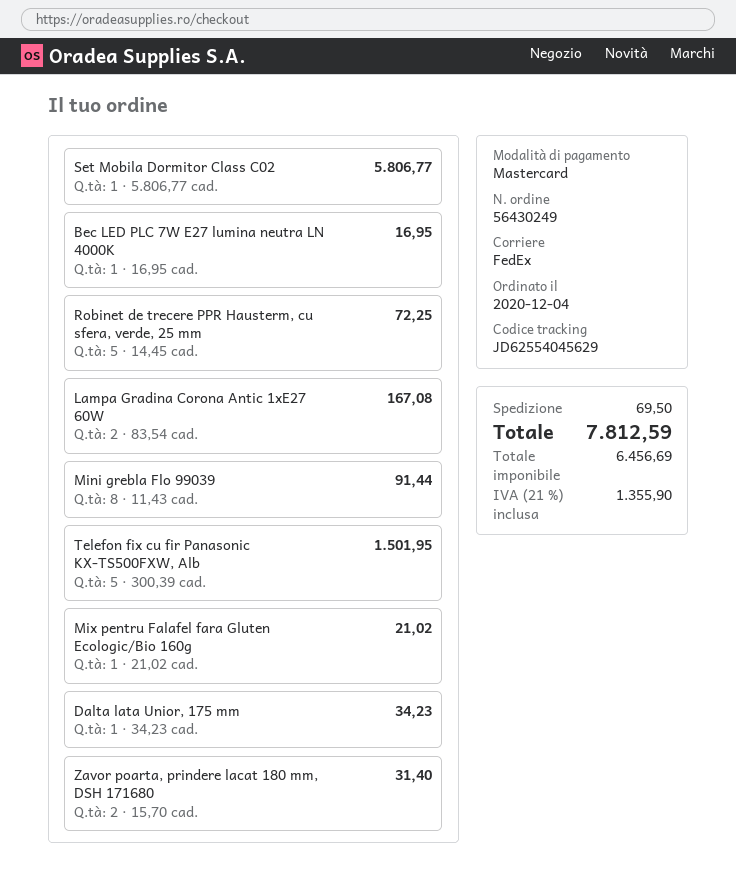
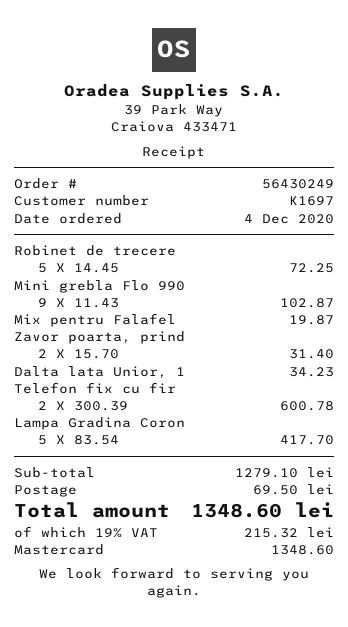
Set Mobila Dormitor Class C02: 1 x 5806.77 = 5806.77 -> none
Bec LED PLC 7W E27 lumina neutra LN 4000K: 1 x 16.95 = 16.95 -> none
Lampa Gradina Corona Antic 1xE27 60W: 2 x 83.54 = 167.08 -> 5 x 83.54 = 417.70
Mini grebla Flo 99039: 8 x 11.43 = 91.44 -> 9 x 11.43 = 102.87
Telefon fix cu fir Panasonic KX-TS500FXW, Alb: 5 x 300.39 = 1501.95 -> 2 x 300.39 = 600.78
Mix pentru Falafel fara Gluten Ecologic/Bio 160g: 1 x 21.02 = 21.02 -> 1 x 19.87 = 19.87
tax: 21% = 1355.90 -> 19% = 215.32
total: 7812.59 -> 1348.60

